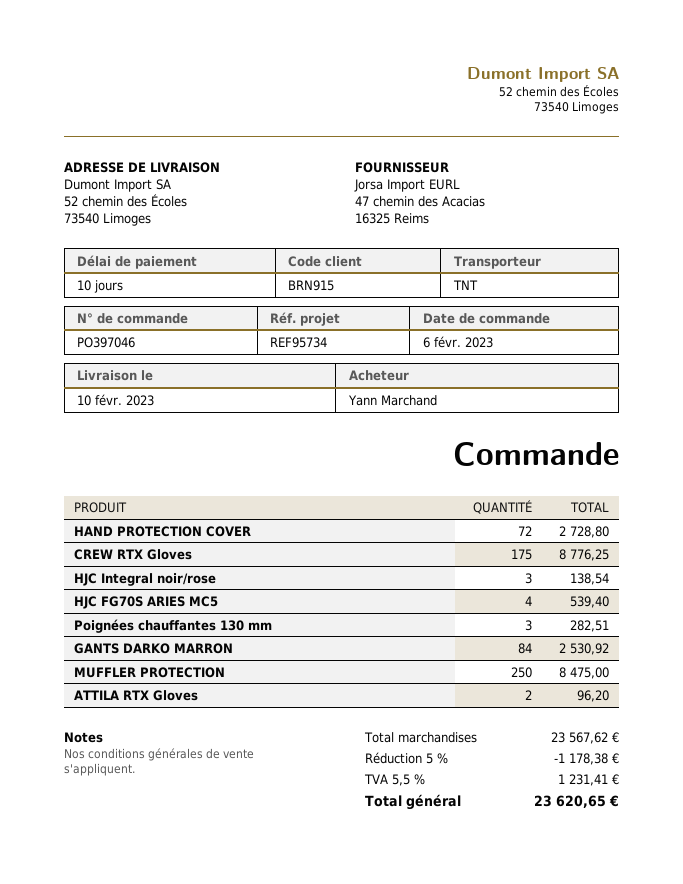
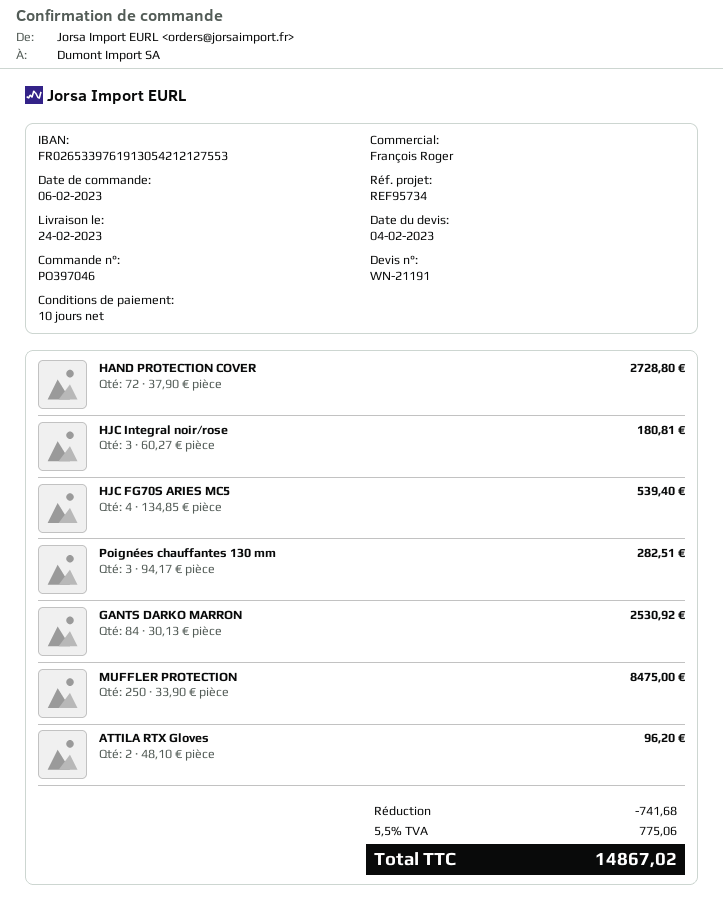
delivery date: 2023-02-10 -> 2023-02-24
CREW RTX Gloves: 175 for 8776.25 -> none
HJC Integral noir/rose: 3 for 138.54 -> 3 for 180.81
discount: 1178.38 -> 741.68
tax: 5.5% = 1231.41 -> 5.5% = 775.06
total: 23620.65 -> 14867.02

